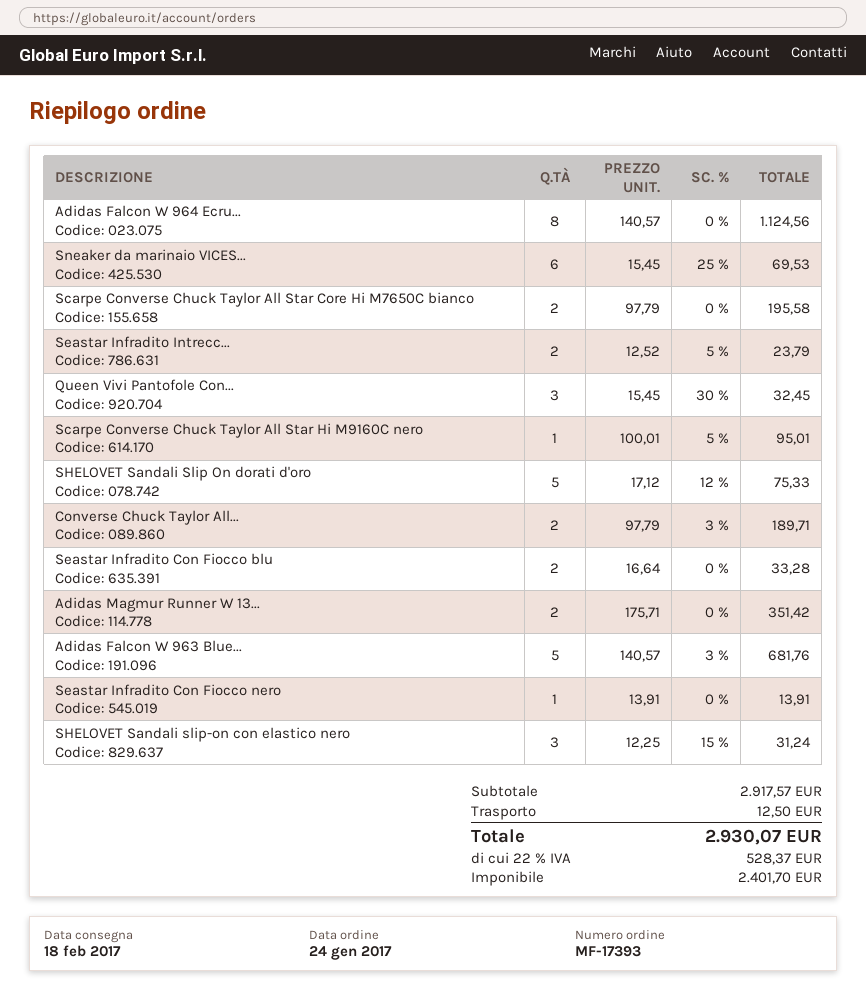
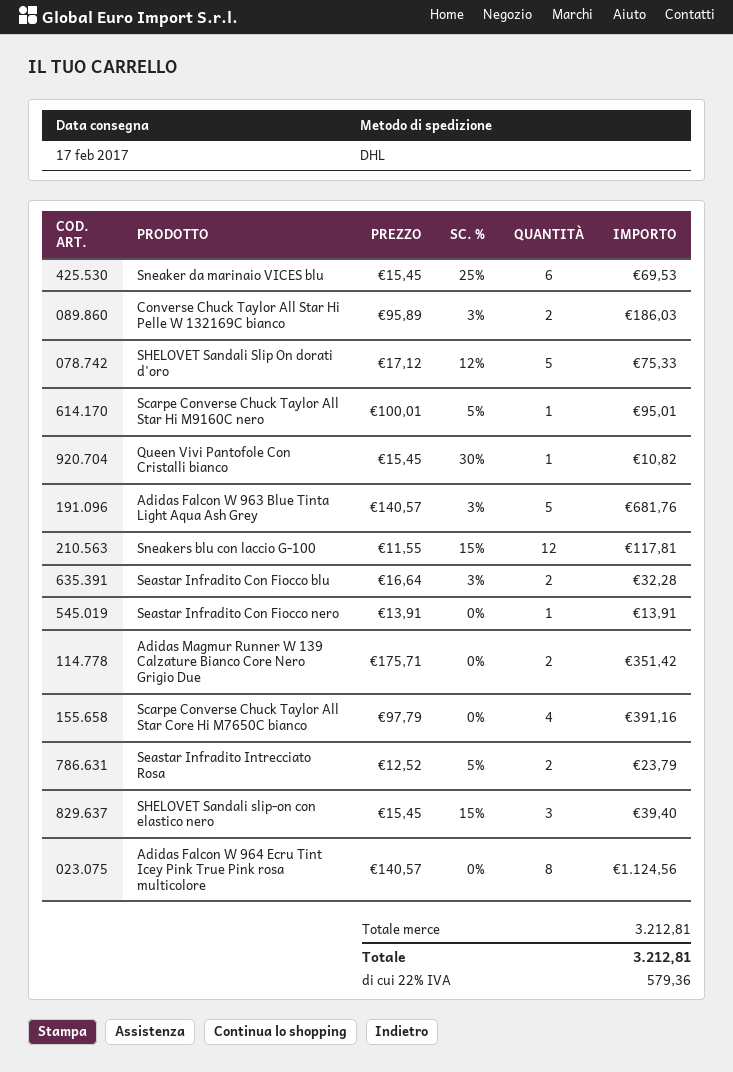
delivery date: 2017-02-18 -> 2017-02-17
Scarpe Converse Chuck Taylor All Star Core Hi M7650C bianco: 2 x 97.79 = 195.58 -> 4 x 97.79 = 391.16
Queen Vivi Pantofole Con...: 3 x 15.45 - 30% = 32.45 -> 1 x 15.45 - 30% = 10.82
Converse Chuck Taylor All...: 2 x 97.79 - 3% = 189.71 -> 2 x 95.89 - 3% = 186.03
Seastar Infradito Con Fiocco blu: 2 x 16.64 = 33.28 -> 2 x 16.64 - 3% = 32.28
SHELOVET Sandali slip-on con elastico nero: 3 x 12.25 - 15% = 31.24 -> 3 x 15.45 - 15% = 39.40
Sneakers blu con laccio G-100: none -> 12 x 11.55 - 15% = 117.81
subtotal: 2917.57 -> 3212.81
shipping: 12.50 -> none
tax: 22% = 528.37 -> 22% = 579.36
total: 2930.07 -> 3212.81

